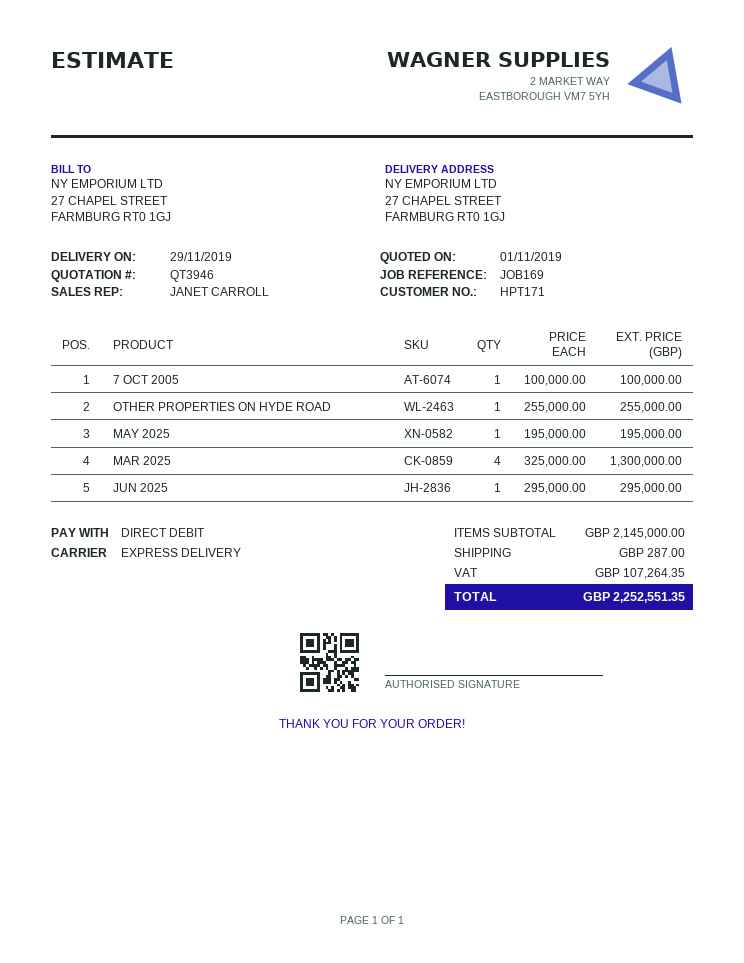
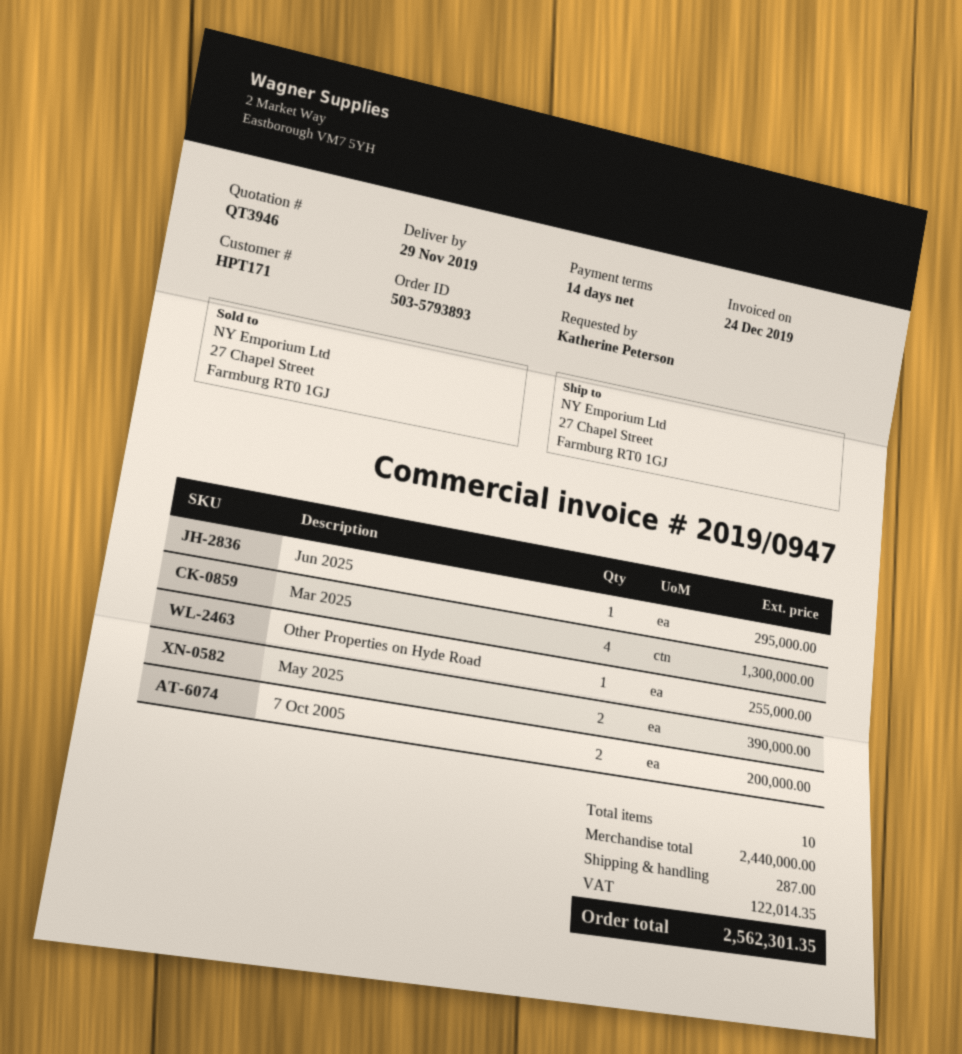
7 OCT 2005: 1 for 100000.00 -> 2 for 200000.00
MAY 2025: 1 for 195000.00 -> 2 for 390000.00
subtotal: 2145000.00 -> 2440000.00
tax: 107264.35 -> 122014.35
total: 2252551.35 -> 2562301.35

